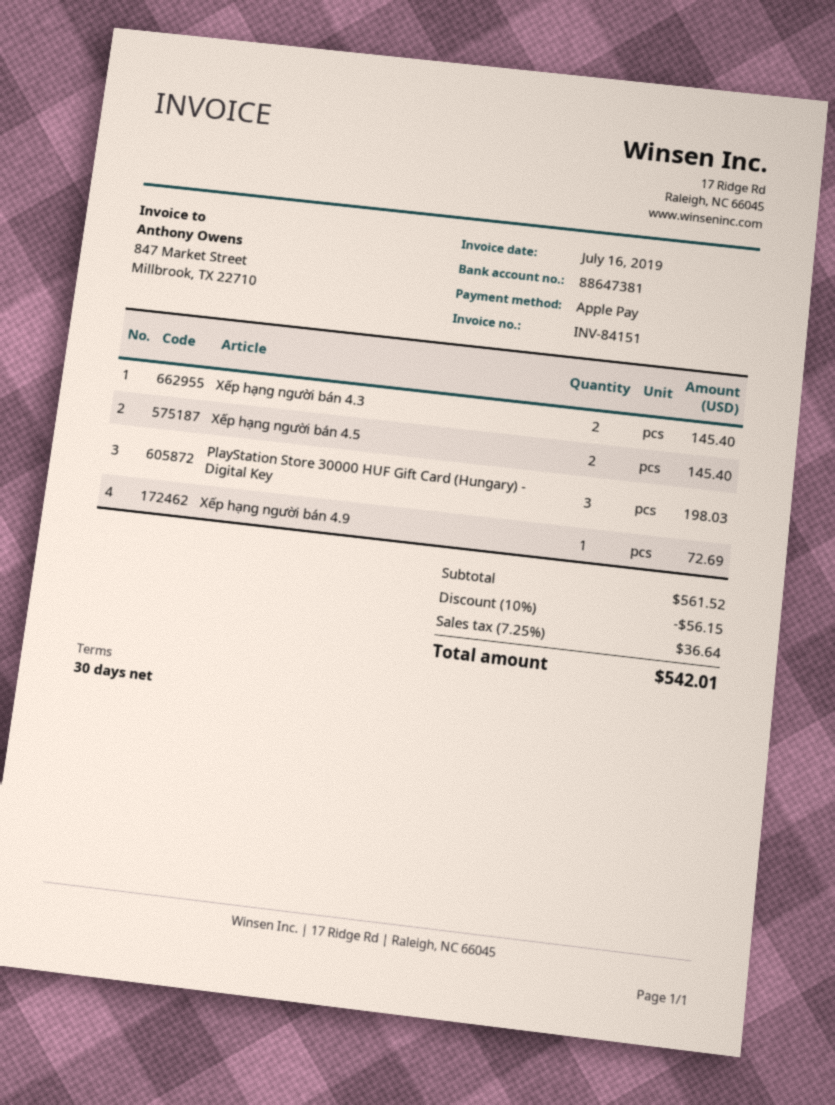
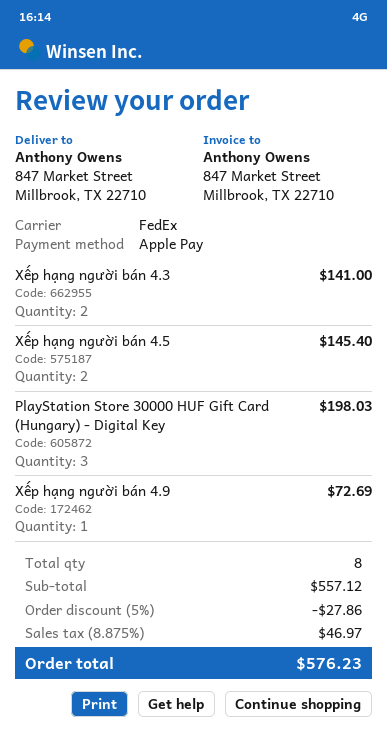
Xếp hạng người bán 4.3: 2 for 145.40 -> 2 for 141.00
subtotal: 561.52 -> 557.12
discount: 10% = 56.15 -> 5% = 27.86
tax: 7.25% = 36.64 -> 8.875% = 46.97
total: 542.01 -> 576.23

